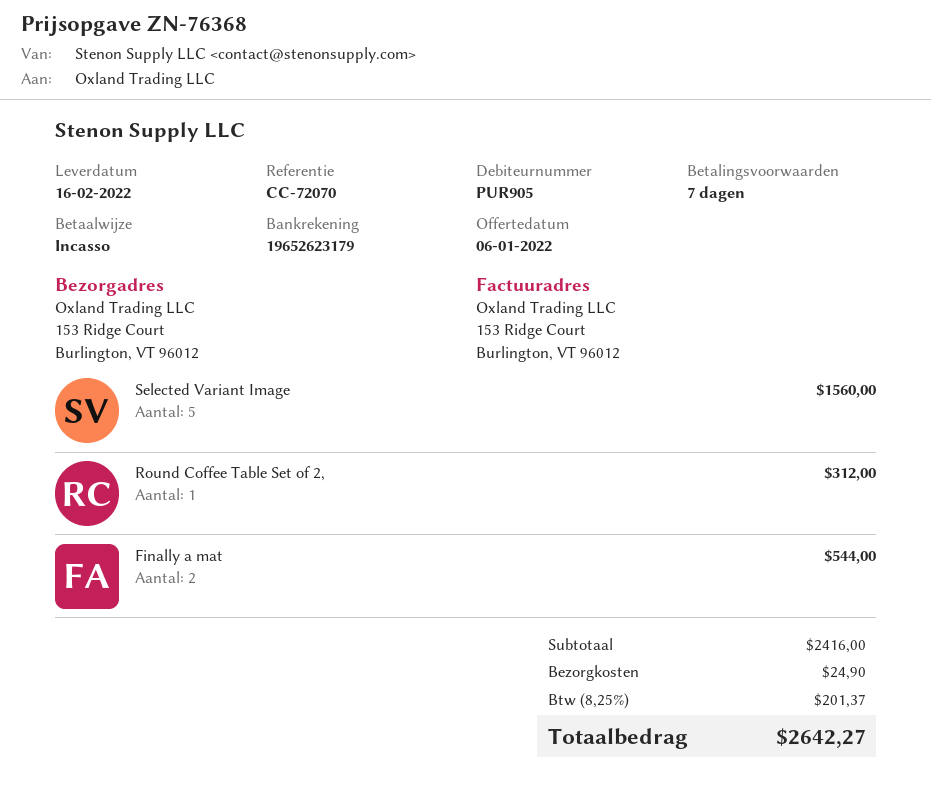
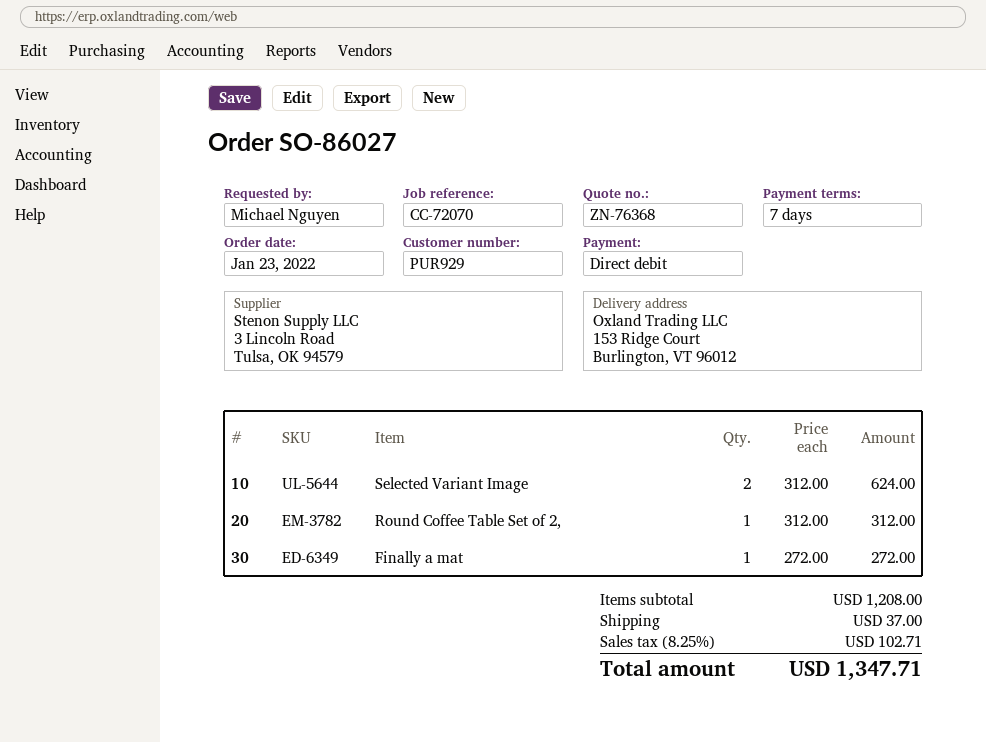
customer number: PUR905 -> PUR929
Selected Variant Image: 5 for 1560.00 -> 2 for 624.00
Finally a mat: 2 for 544.00 -> 1 for 272.00
subtotal: 2416.00 -> 1208.00
shipping: 24.90 -> 37.00
tax: 8.25% = 201.37 -> 8.25% = 102.71
total: 2642.27 -> 1347.71

